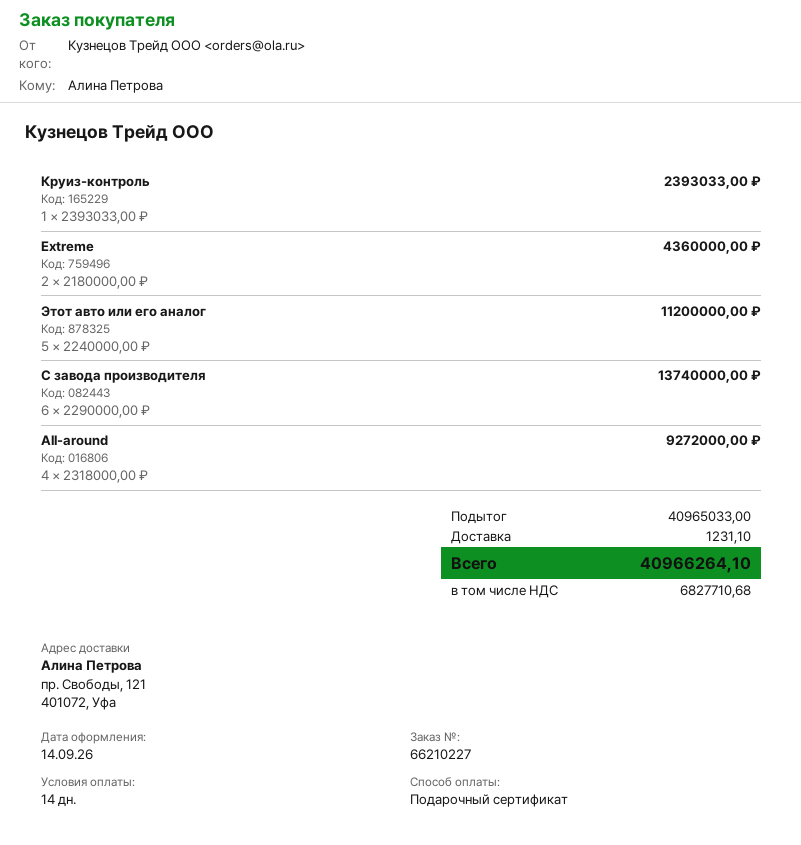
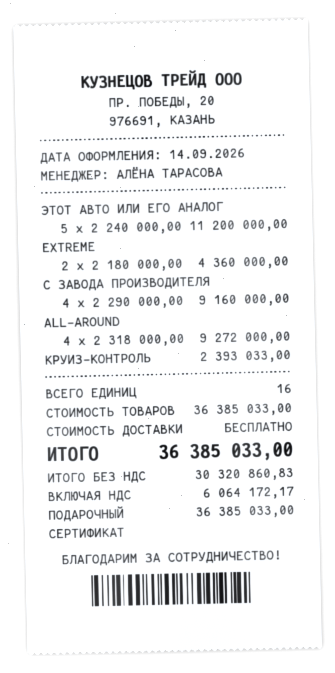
С завода производителя: 6 x 2290000.00 = 13740000.00 -> 4 x 2290000.00 = 9160000.00
subtotal: 40965033.00 -> 36385033.00
shipping: 1231.10 -> 0.00
tax: 6827710.68 -> 6064172.17
total: 40966264.10 -> 36385033.00

